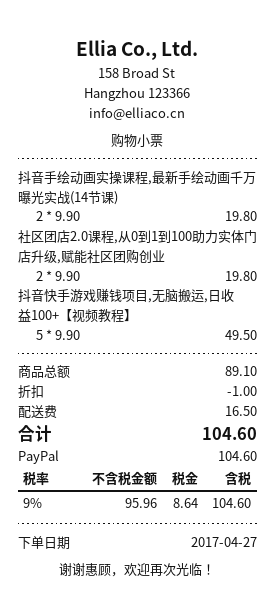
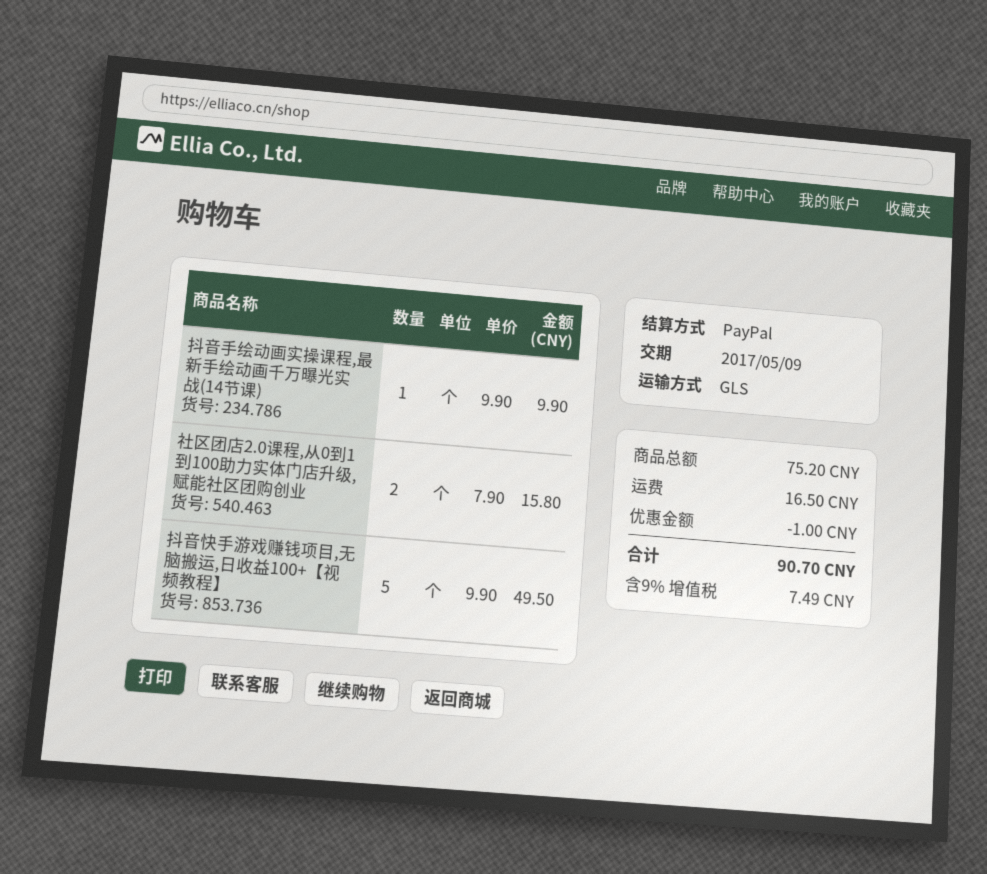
抖音手绘动画实操课程,最新手绘动画千万曝光实战(14节课): 2 x 9.90 = 19.80 -> 1 x 9.90 = 9.90
社区团店2.0课程,从0到1到100助力实体门店升级,赋能社区团购创业: 2 x 9.90 = 19.80 -> 2 x 7.90 = 15.80
subtotal: 89.10 -> 75.20
tax: 9% = 8.64 -> 9% = 7.49
total: 104.60 -> 90.70

